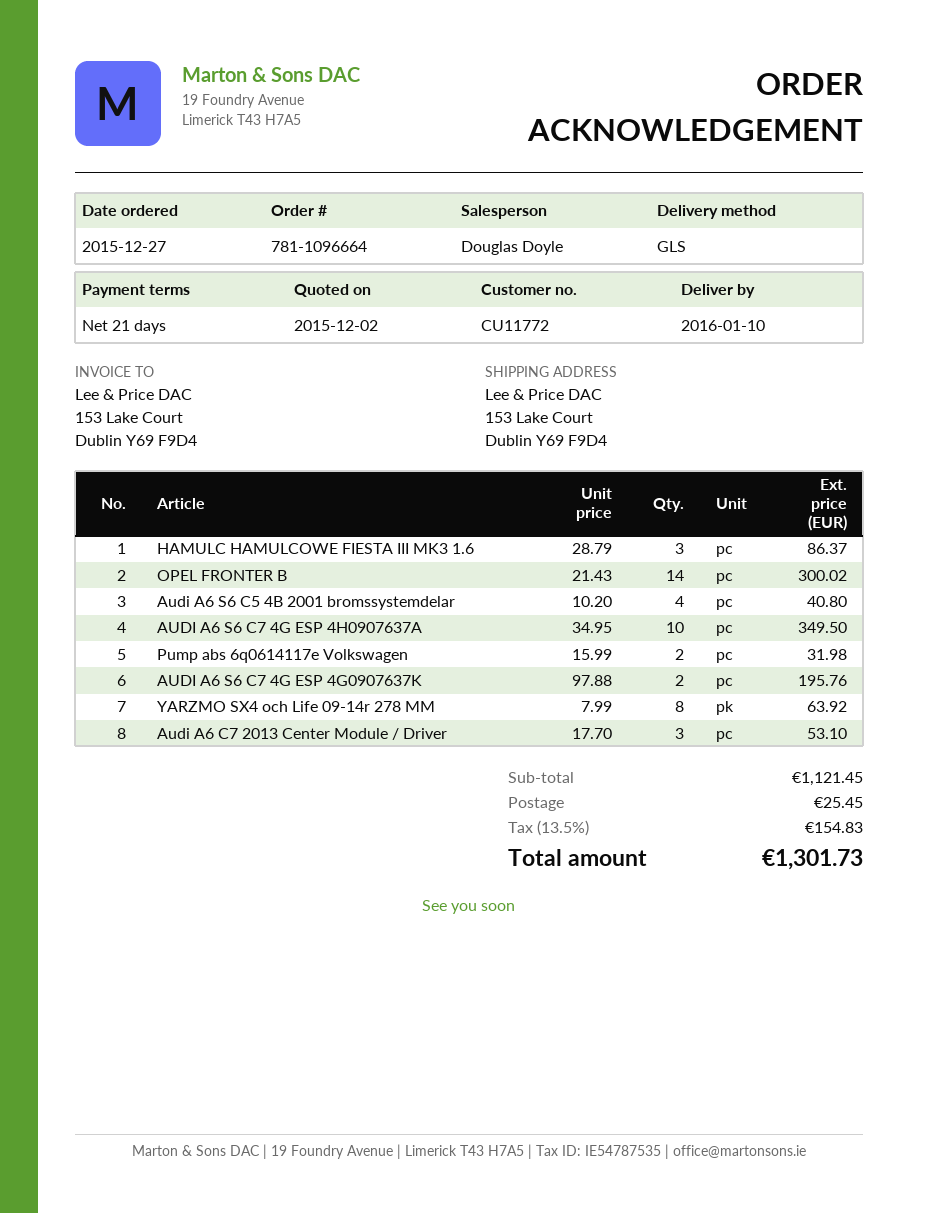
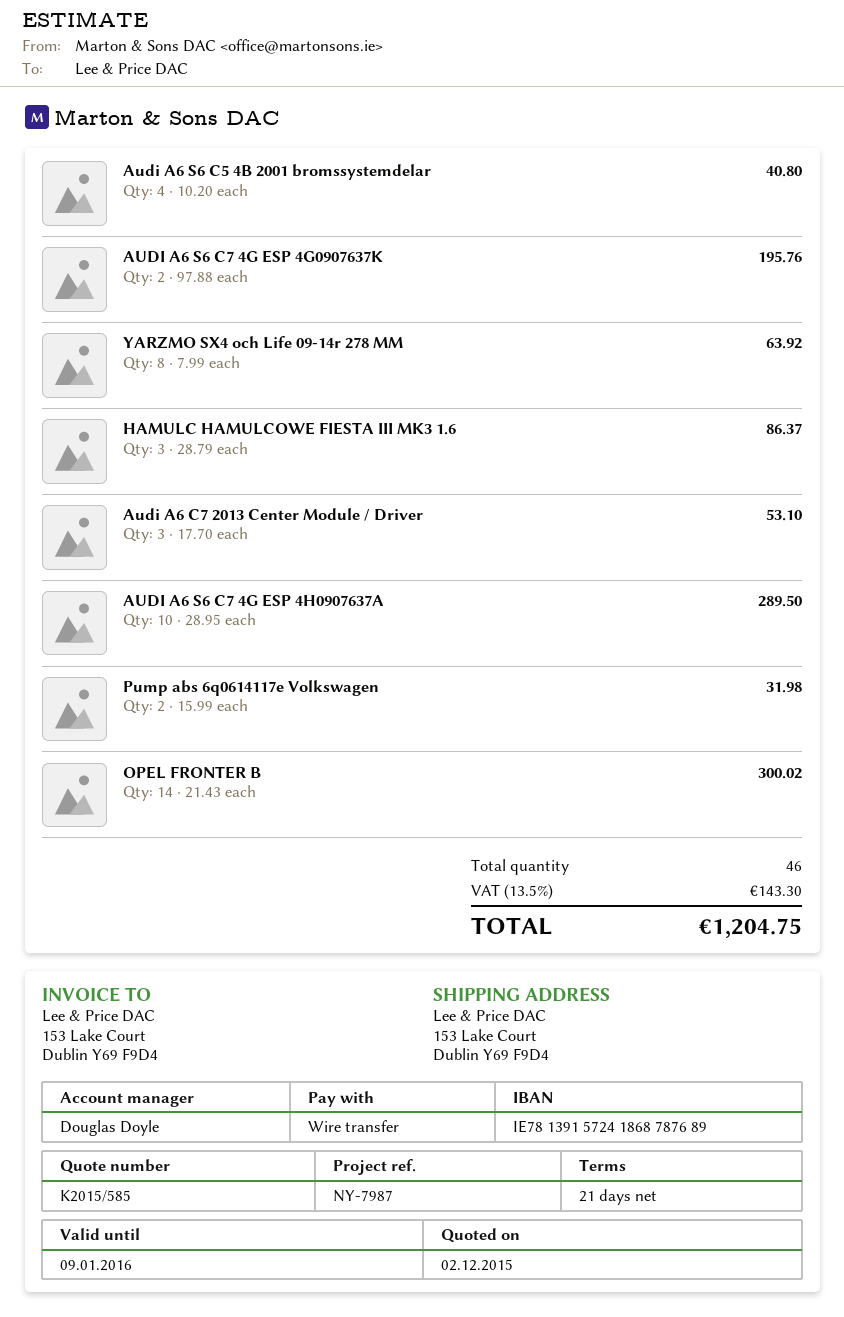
AUDI A6 S6 C7 4G ESP 4H0907637A: 10 x 34.95 = 349.50 -> 10 x 28.95 = 289.50
shipping: 25.45 -> none
tax: 13.5% = 154.83 -> 13.5% = 143.30
total: 1301.73 -> 1204.75

